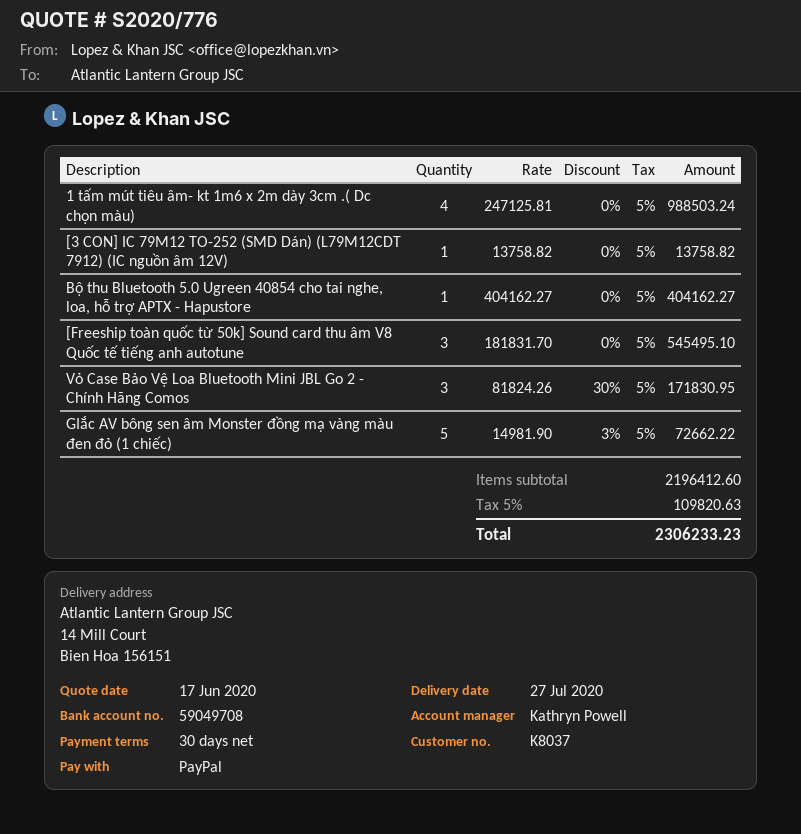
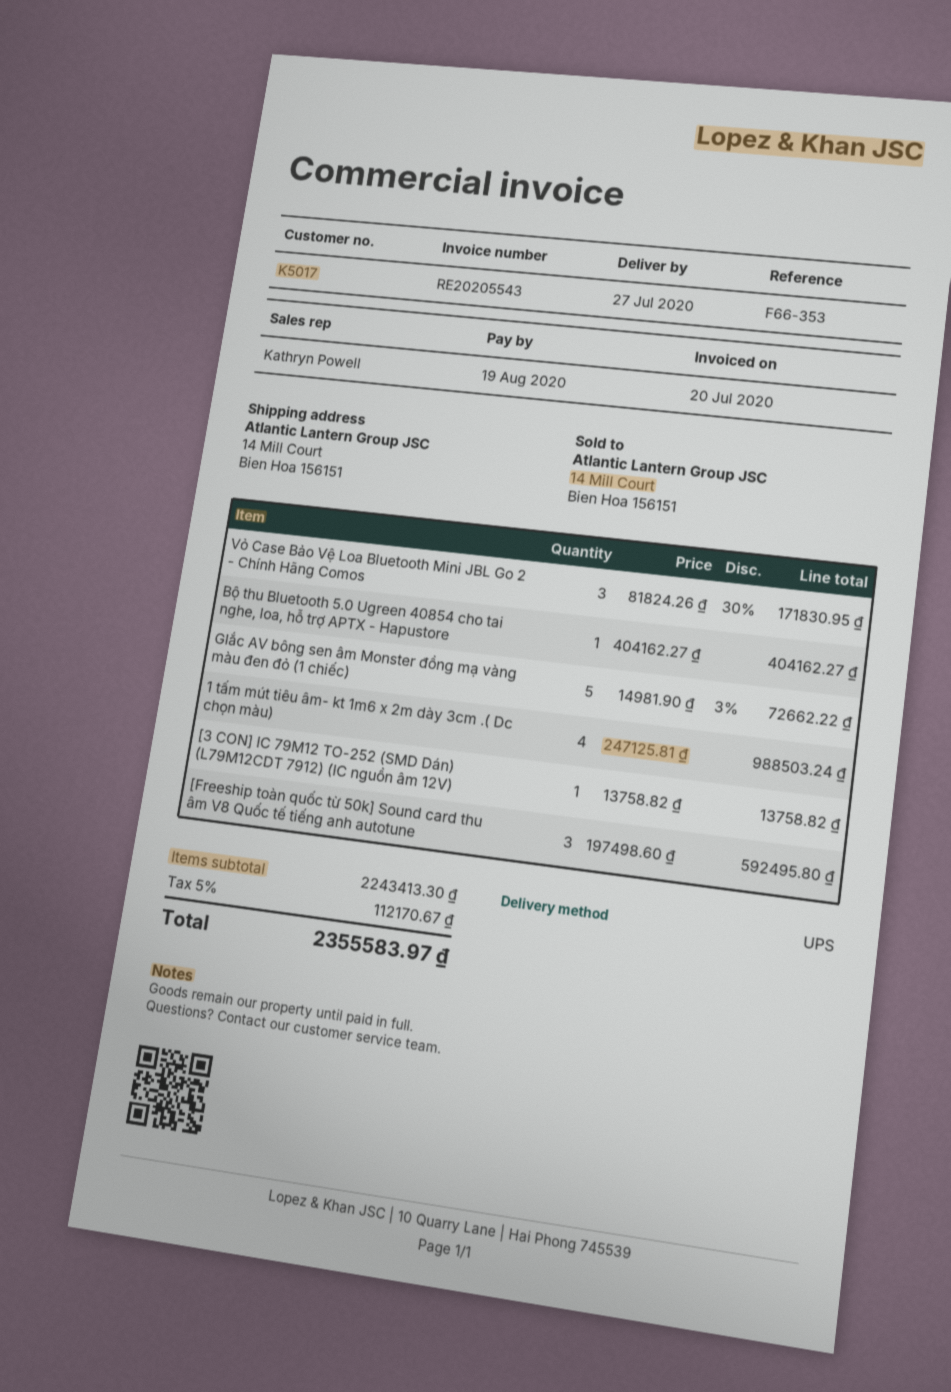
customer number: K8037 -> K5017
[Freeship toàn quốc từ 50k] Sound card thu âm V8 Quốc tế tiếng anh autotune: 3 x 181831.70 = 545495.10 -> 3 x 197498.60 = 592495.80
subtotal: 2196412.60 -> 2243413.30
tax: 5% = 109820.63 -> 5% = 112170.67
total: 2306233.23 -> 2355583.97

